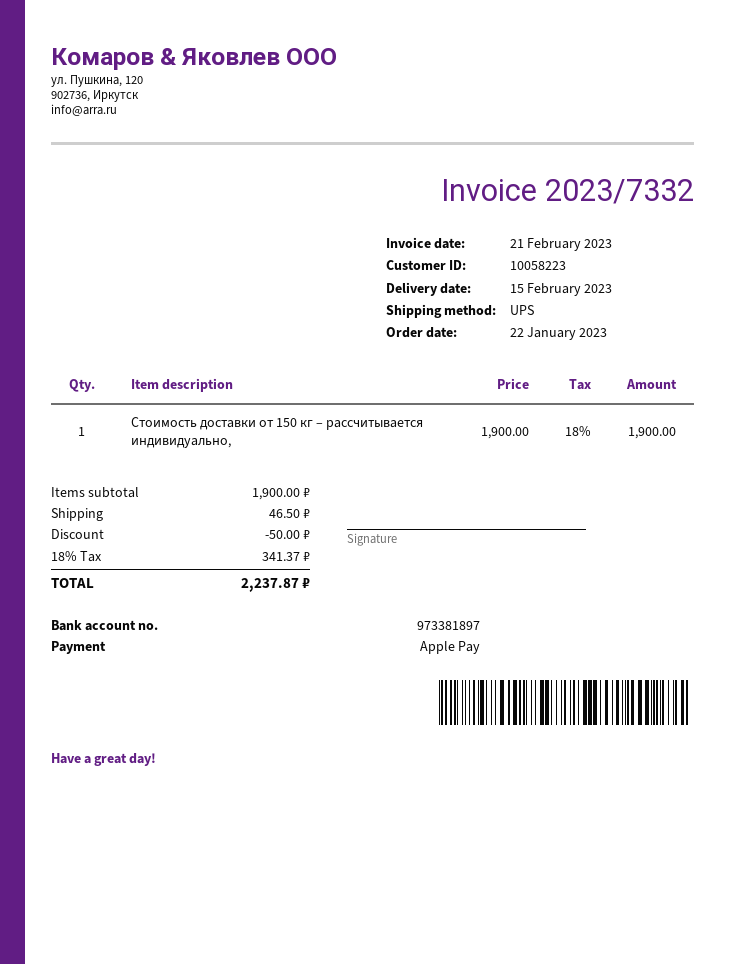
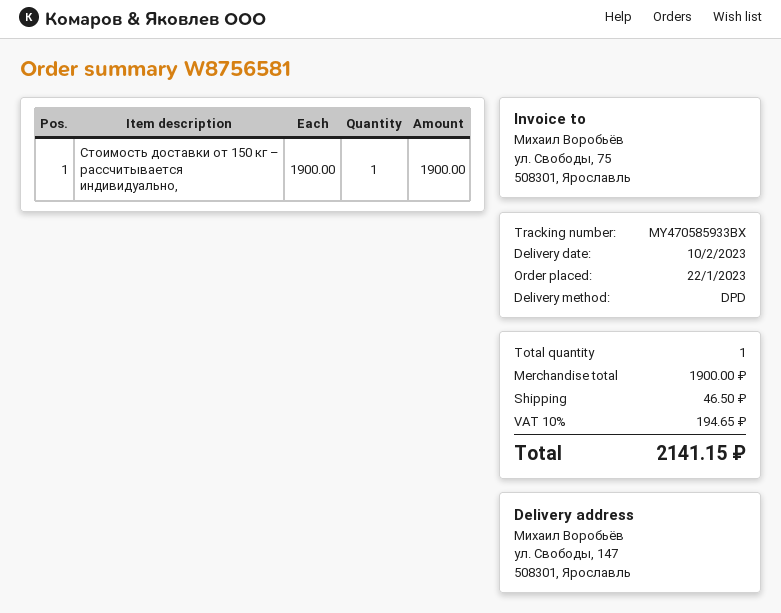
delivery date: 2023-02-15 -> 2023-02-10
shipping method: UPS -> DPD
discount: 50.00 -> none
tax: 18% = 341.37 -> 10% = 194.65
total: 2237.87 -> 2141.15

